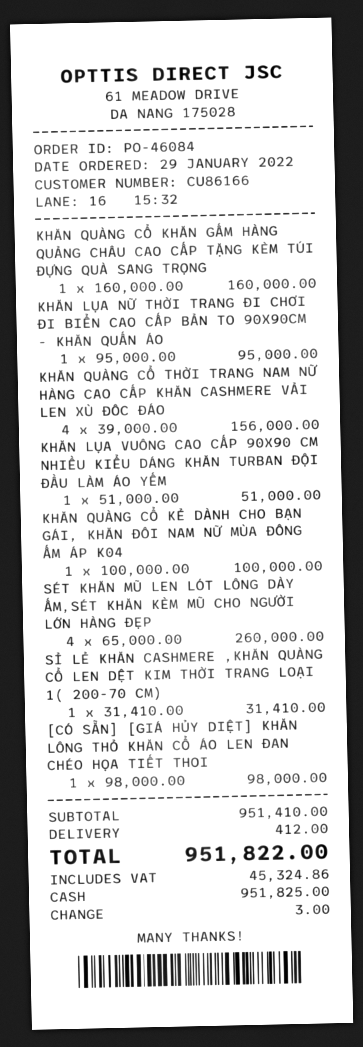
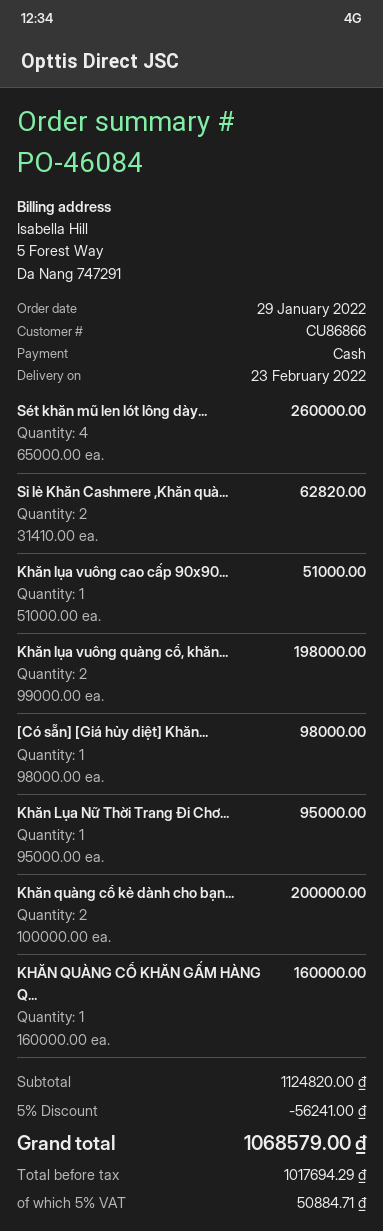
customer number: CU86166 -> CU86866
KHĂN QUÀNG CỔ THỜI TRANG NAM NỮ HÀNG CAO CẤP KHĂN CASHMERE VẢI LEN XÙ ĐÔC ĐÁO: 4 x 39000.00 = 156000.00 -> none
KHĂN QUÀNG CỔ KẺ DÀNH CHO BẠN GÁI, KHĂN ĐÔI NAM NỮ MÙA ĐÔNG ẤM ÁP K04: 1 x 100000.00 = 100000.00 -> 2 x 100000.00 = 200000.00
SỈ LẺ KHĂN CASHMERE ,KHĂN QUÀNG CỔ LEN DỆT KIM THỜI TRANG LOẠI 1( 200-70 CM): 1 x 31410.00 = 31410.00 -> 2 x 31410.00 = 62820.00
Khăn lụa vuông quàng cổ, khăn...: none -> 2 x 99000.00 = 198000.00
subtotal: 951410.00 -> 1124820.00
discount: none -> 5% = 56241.00
shipping: 412.00 -> none
tax: 45324.86 -> 50884.71
total: 951822.00 -> 1068579.00

